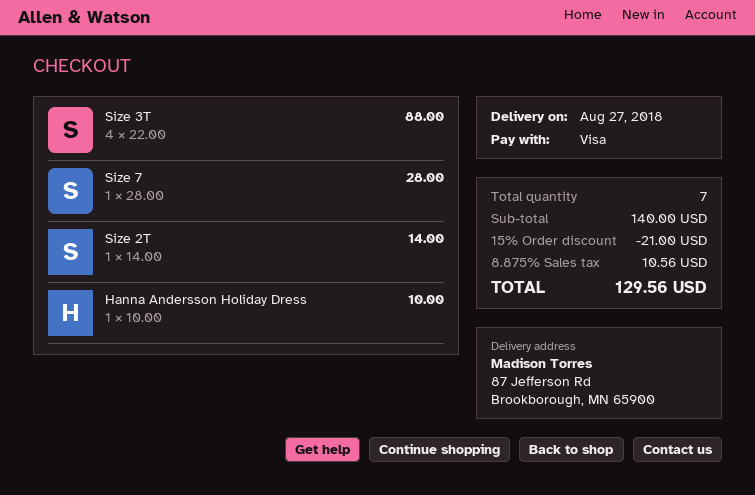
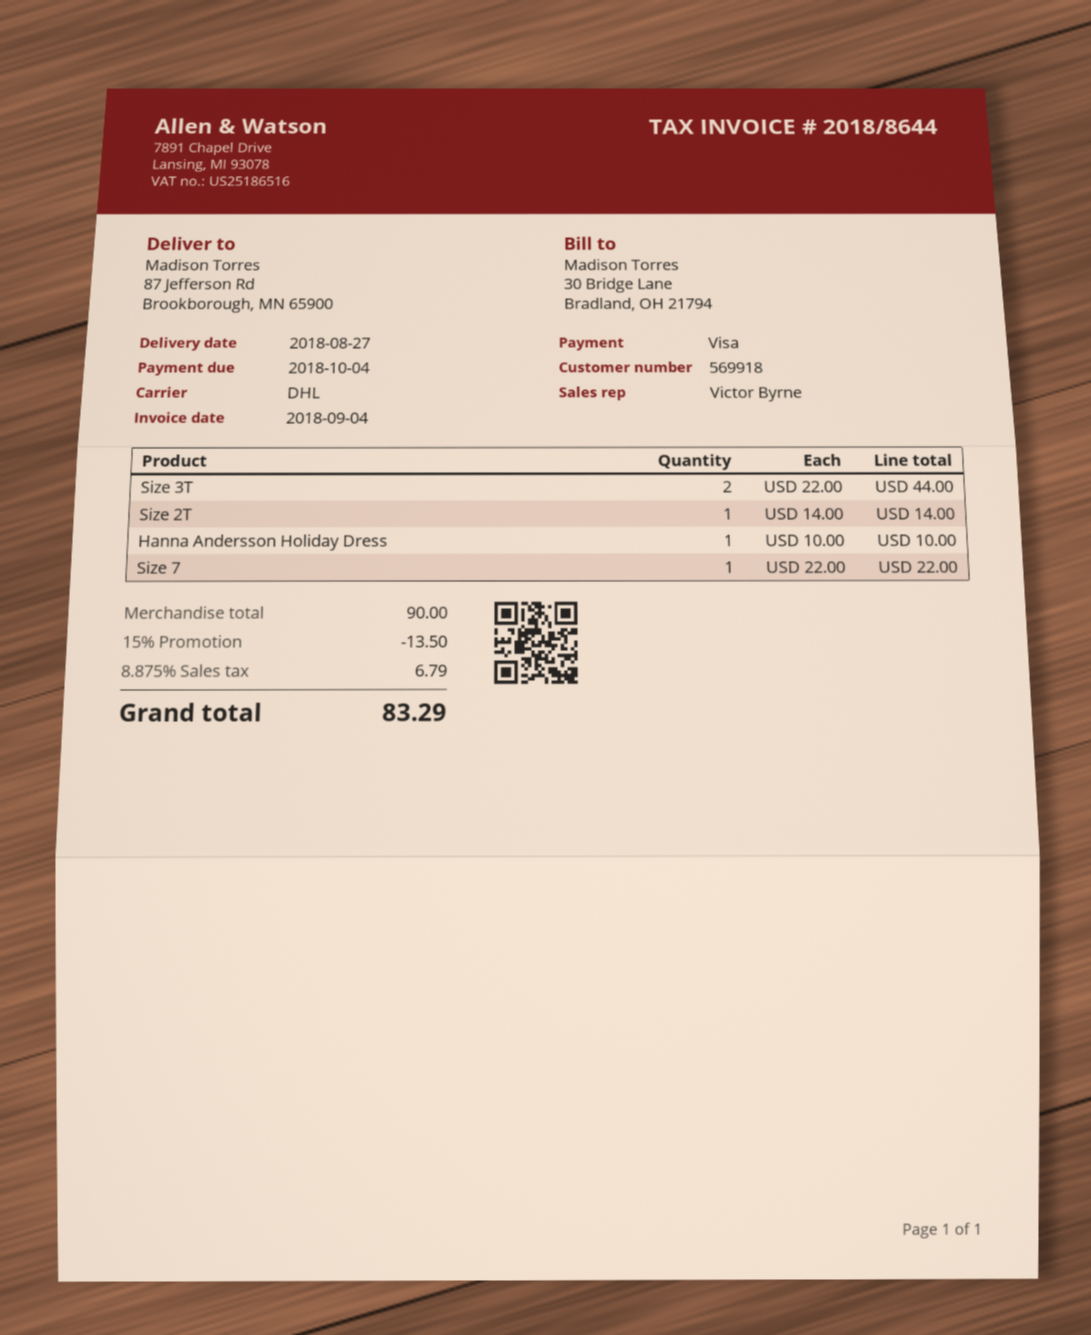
Size 3T: 4 x 22.00 = 88.00 -> 2 x 22.00 = 44.00
Size 7: 1 x 28.00 = 28.00 -> 1 x 22.00 = 22.00
subtotal: 140.00 -> 90.00
discount: 15% = 21.00 -> 15% = 13.50
tax: 8.875% = 10.56 -> 8.875% = 6.79
total: 129.56 -> 83.29

